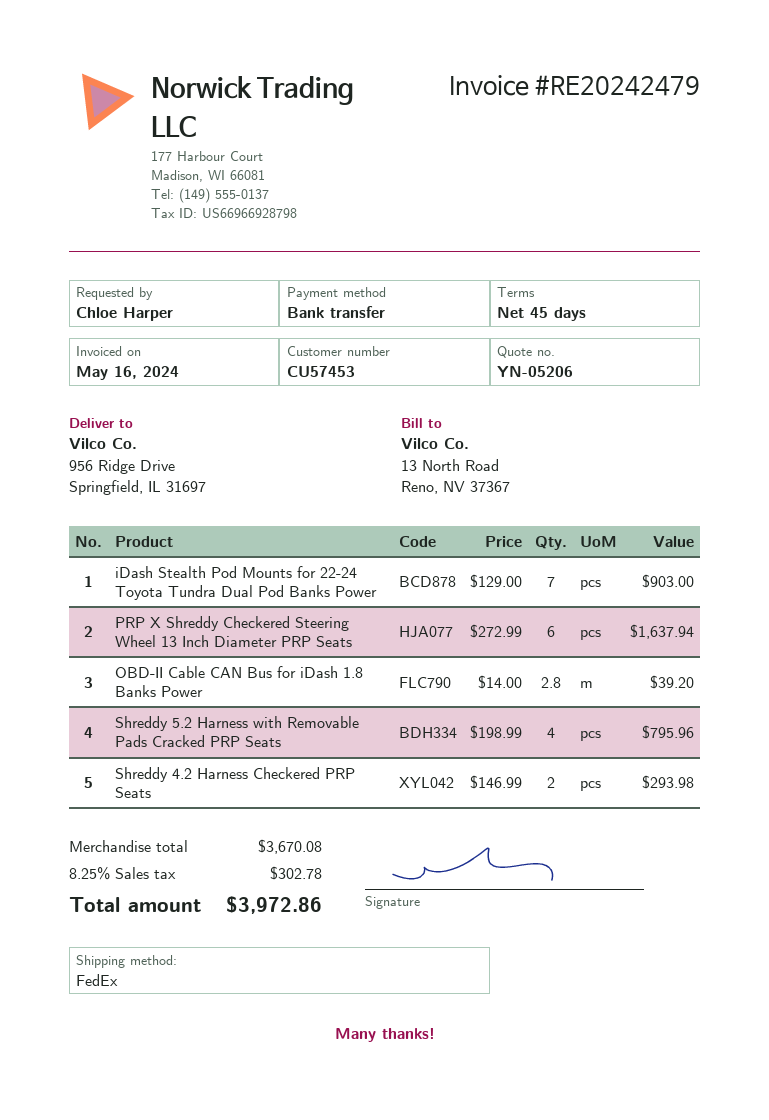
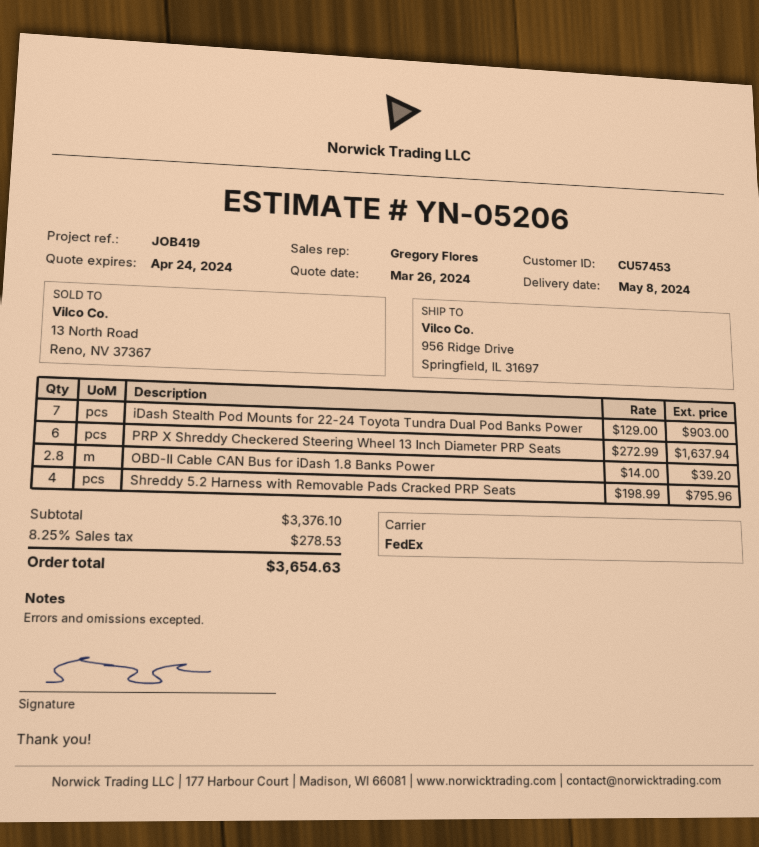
Shreddy 4.2 Harness Checkered PRP Seats: 2 x 146.99 = 293.98 -> none
subtotal: 3670.08 -> 3376.10
tax: 8.25% = 302.78 -> 8.25% = 278.53
total: 3972.86 -> 3654.63

